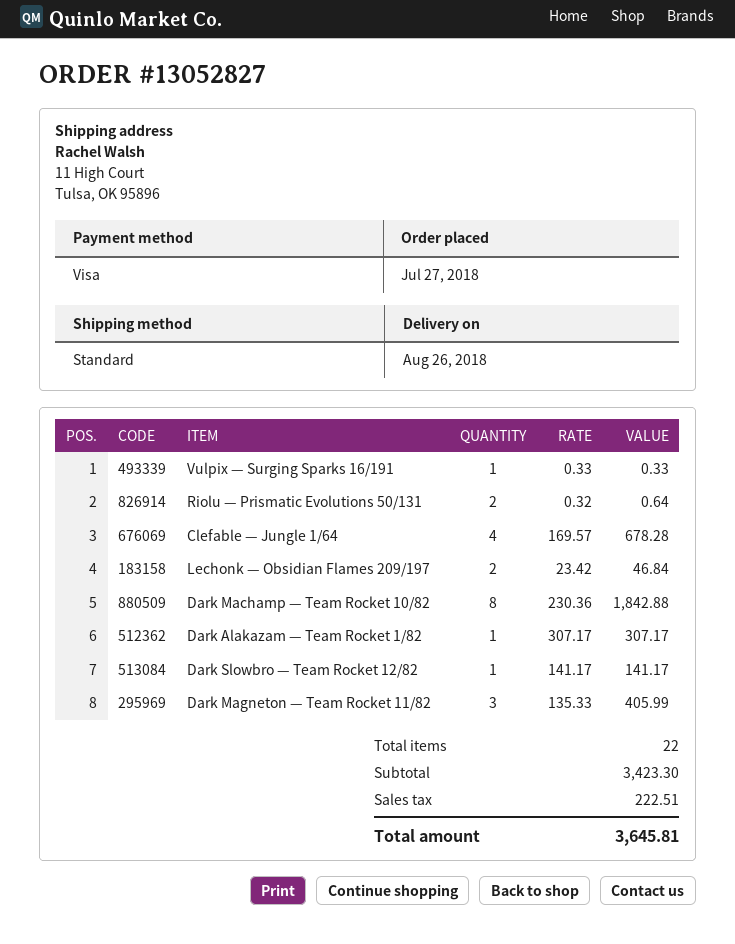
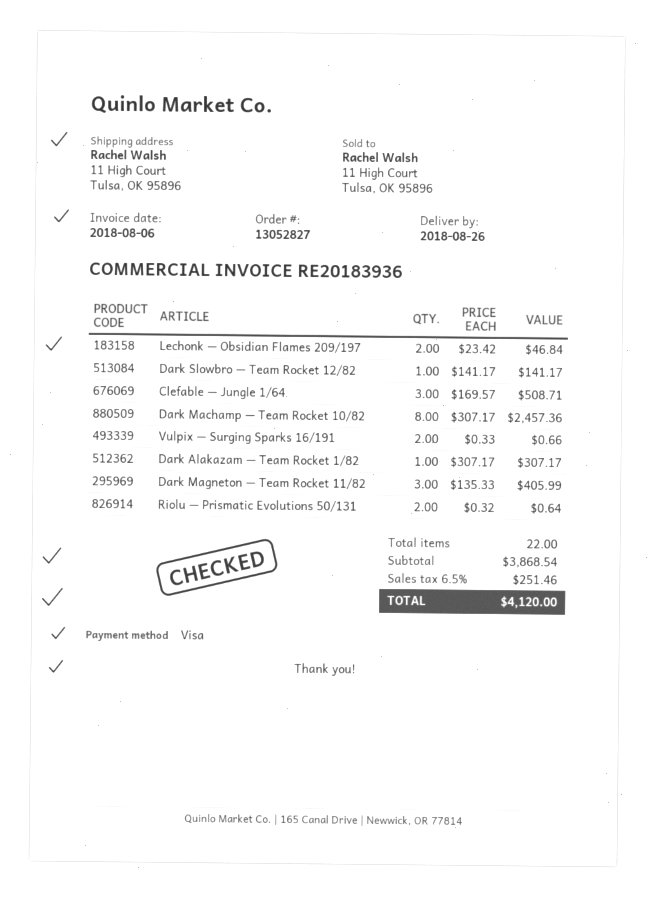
Vulpix — Surging Sparks 16/191: 1 x 0.33 = 0.33 -> 2 x 0.33 = 0.66
Clefable — Jungle 1/64: 4 x 169.57 = 678.28 -> 3 x 169.57 = 508.71
Dark Machamp — Team Rocket 10/82: 8 x 230.36 = 1842.88 -> 8 x 307.17 = 2457.36
subtotal: 3423.30 -> 3868.54
tax: 222.51 -> 251.46
total: 3645.81 -> 4120.00

